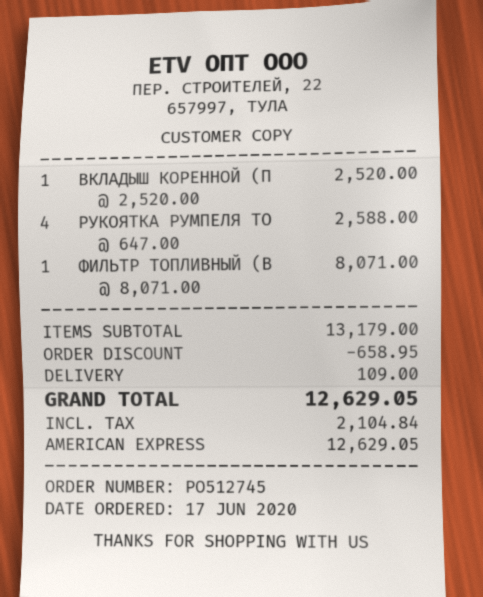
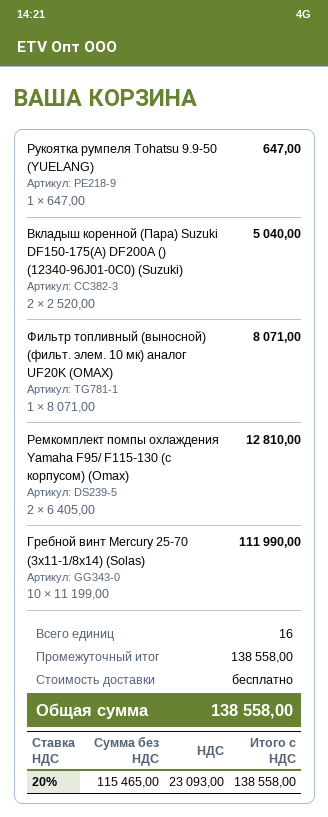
ВКЛАДЫШ КОРЕННОЙ (П: 1 x 2520.00 = 2520.00 -> 2 x 2520.00 = 5040.00
РУКОЯТКА РУМПЕЛЯ TO: 4 x 647.00 = 2588.00 -> 1 x 647.00 = 647.00
Ремкомплект помпы охлаждения Yamaha F95/ F115-130 (с корпусом) (Omax): none -> 2 x 6405.00 = 12810.00
Гребной винт Mercury 25-70 (3x11-1/8x14) (Solas): none -> 10 x 11199.00 = 111990.00
subtotal: 13179.00 -> 138558.00
discount: 658.95 -> none
shipping: 109.00 -> 0.00
tax: 2104.84 -> 23093.00
total: 12629.05 -> 138558.00

